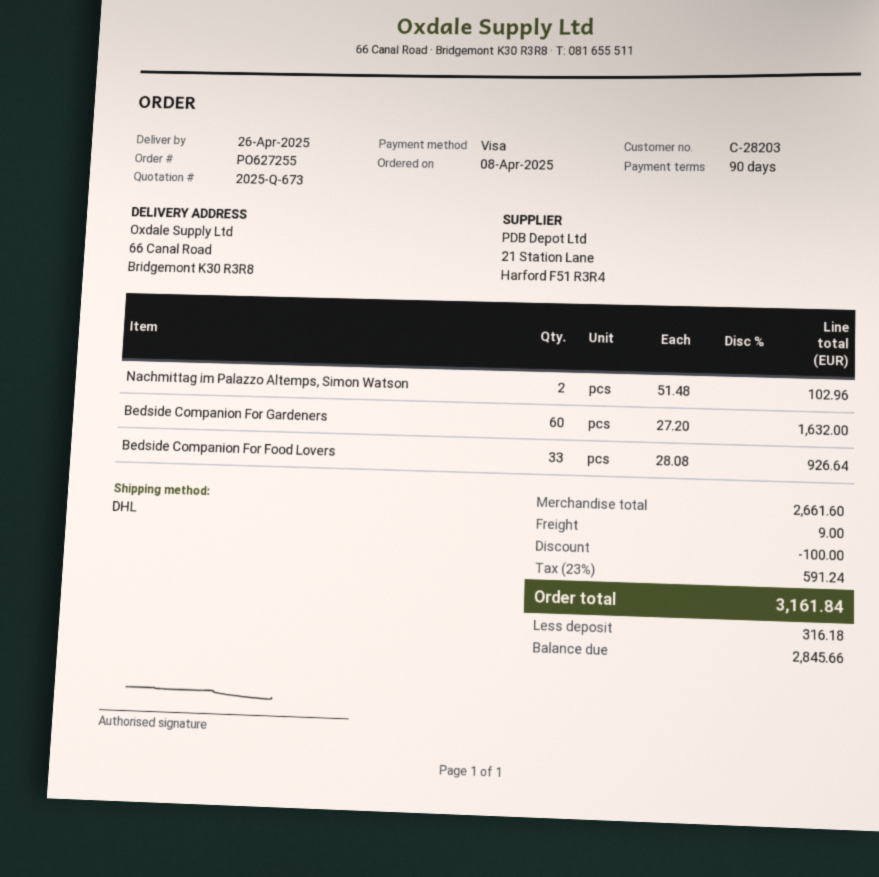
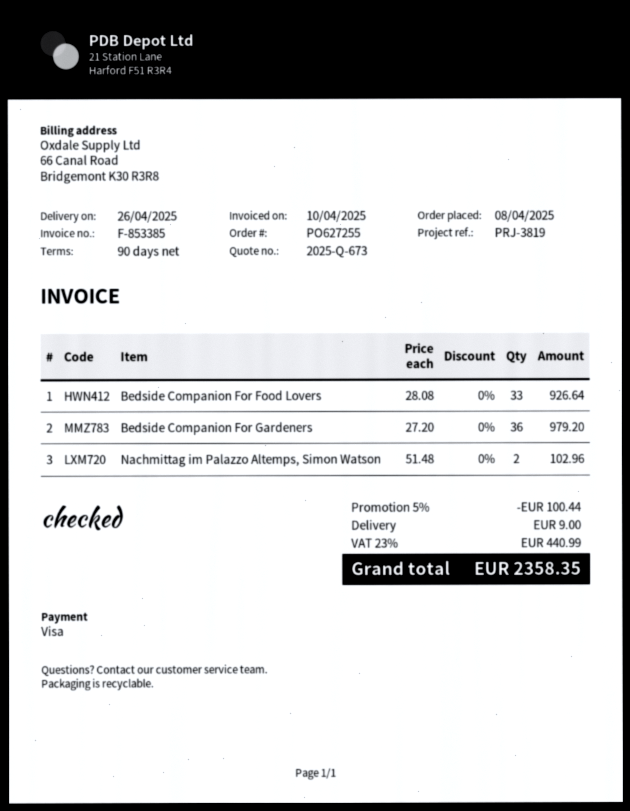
Bedside Companion For Gardeners: 60 x 27.20 = 1632.00 -> 36 x 27.20 = 979.20
discount: 100.00 -> 100.44
tax: 23% = 591.24 -> 23% = 440.99
total: 3161.84 -> 2358.35

